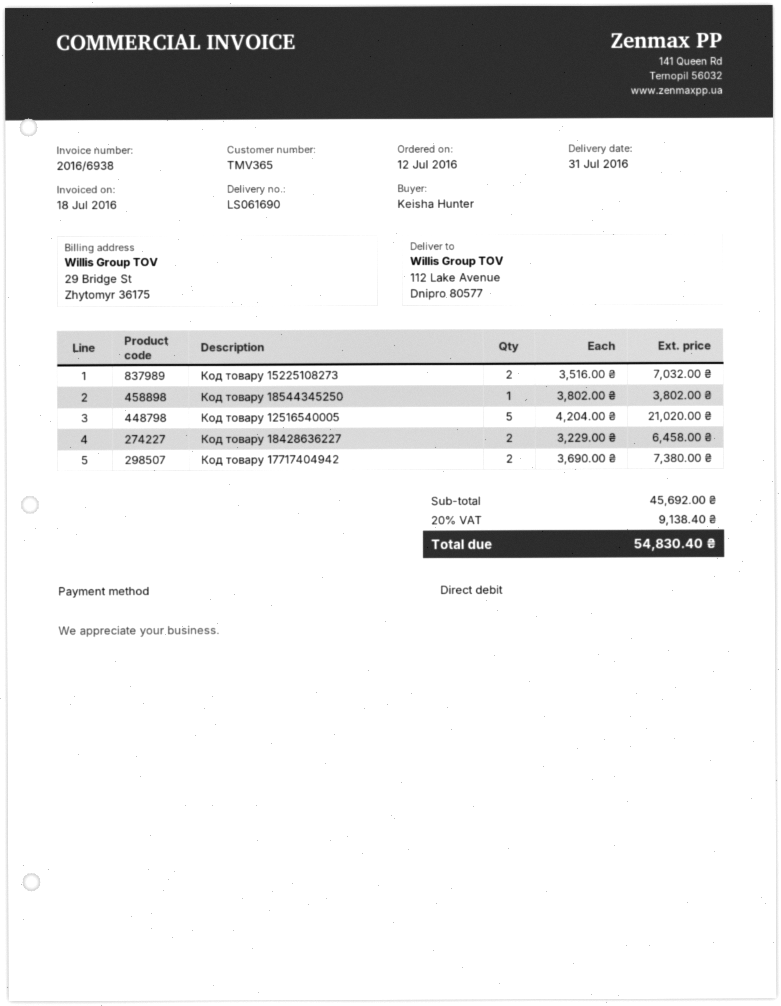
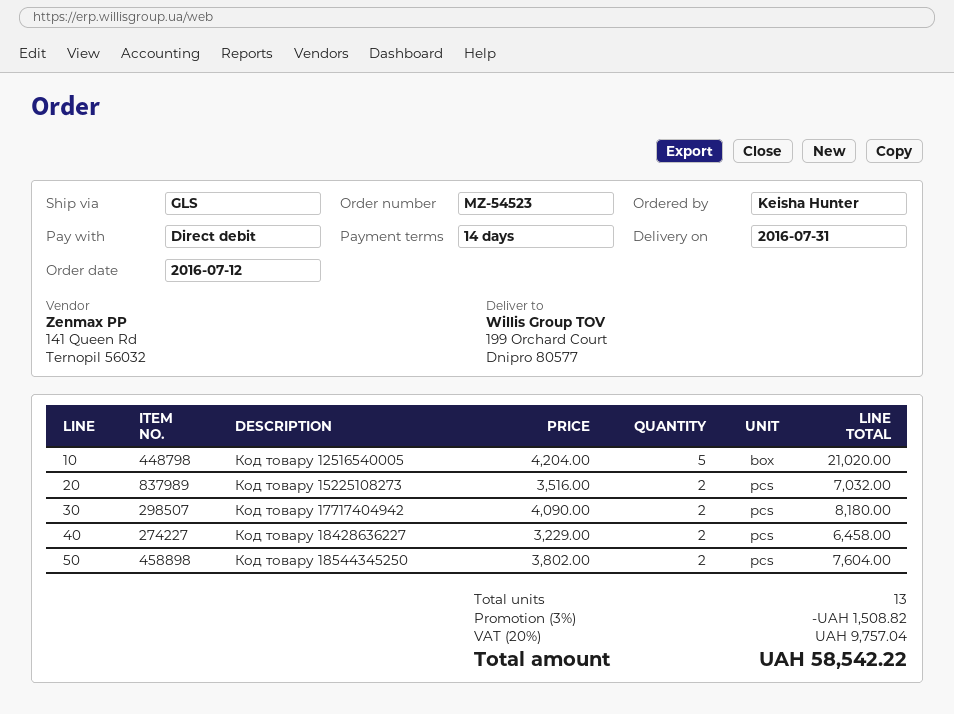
ship to: 112 Lake Avenue, Dnipro 80577 -> 199 Orchard Court, Dnipro 80577
Код товару 18544345250: 1 x 3802.00 = 3802.00 -> 2 x 3802.00 = 7604.00
Код товару 17717404942: 2 x 3690.00 = 7380.00 -> 2 x 4090.00 = 8180.00
discount: none -> 3% = 1508.82
tax: 20% = 9138.40 -> 20% = 9757.04
total: 54830.40 -> 58542.22

